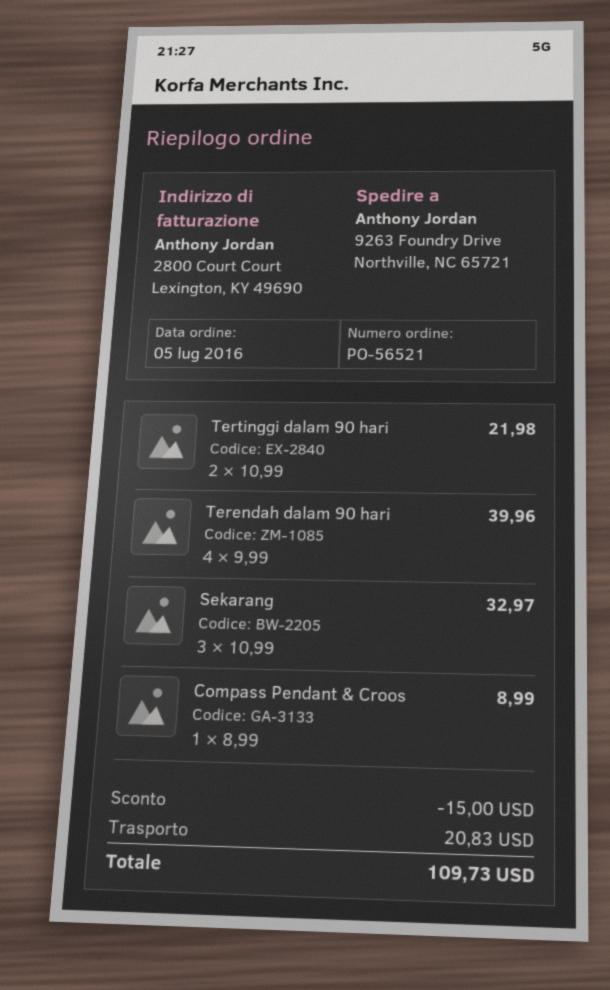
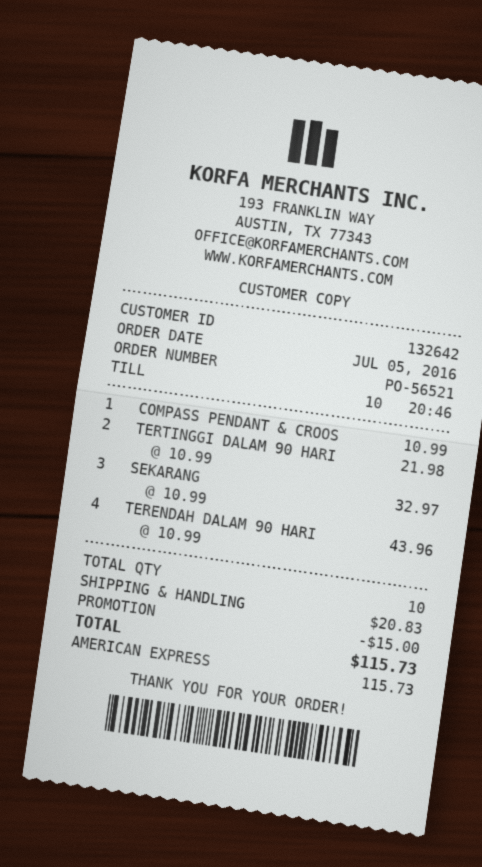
Terendah dalam 90 hari: 4 x 9.99 = 39.96 -> 4 x 10.99 = 43.96
Compass Pendant & Croos: 1 x 8.99 = 8.99 -> 1 x 10.99 = 10.99
total: 109.73 -> 115.73

